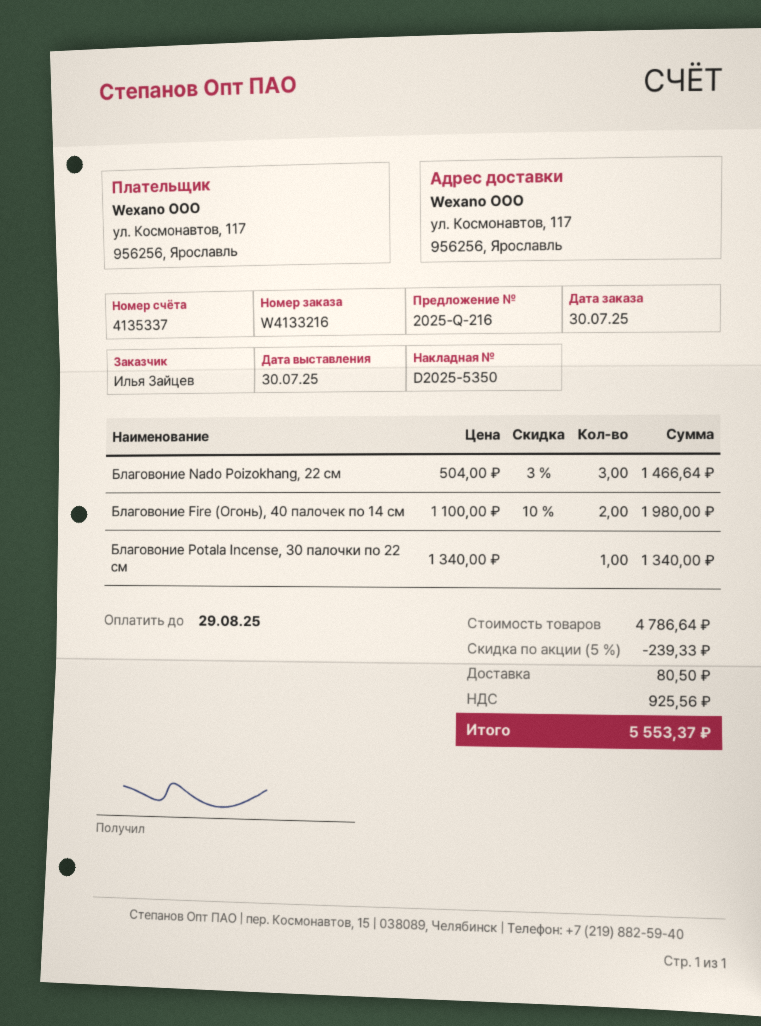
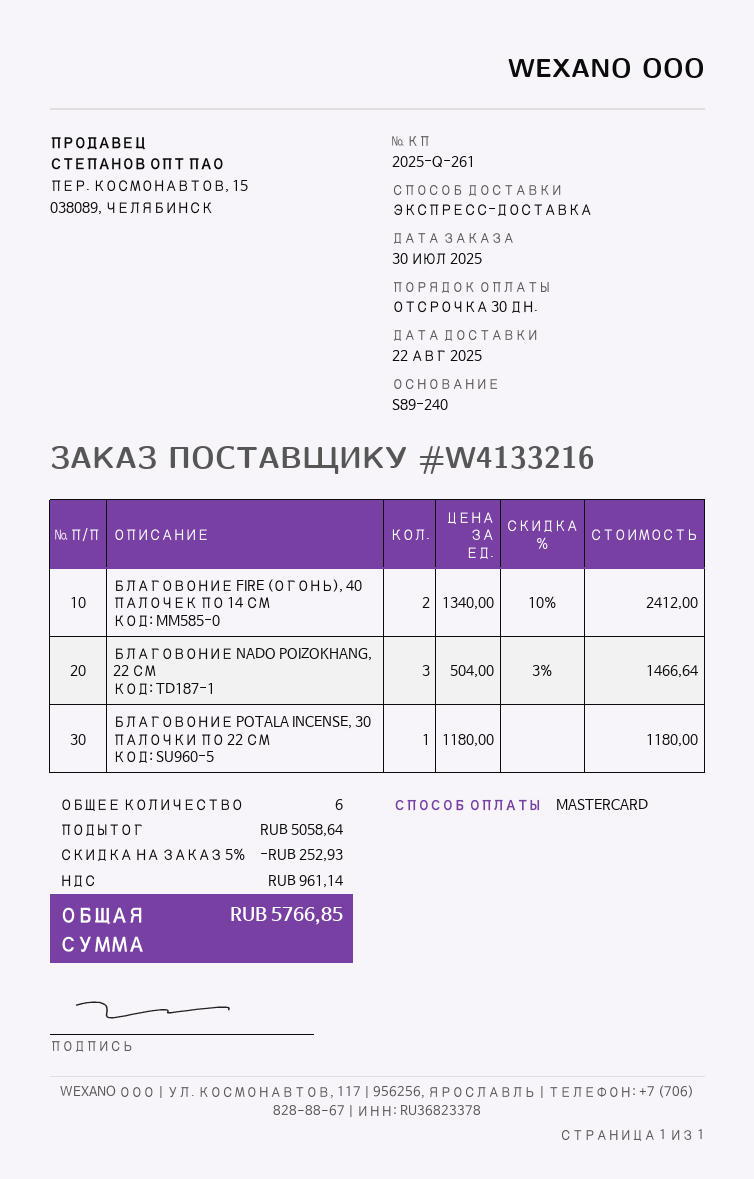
quote number: 2025-Q-216 -> 2025-Q-261
Благовоние Fire (Огонь), 40 палочек по 14 см: 2 x 1100.00 - 10% = 1980.00 -> 2 x 1340.00 - 10% = 2412.00
Благовоние Potala Incense, 30 палочки по 22 см: 1 x 1340.00 = 1340.00 -> 1 x 1180.00 = 1180.00
subtotal: 4786.64 -> 5058.64
discount: 5% = 239.33 -> 5% = 252.93
shipping: 80.50 -> none
tax: 925.56 -> 961.14
total: 5553.37 -> 5766.85

